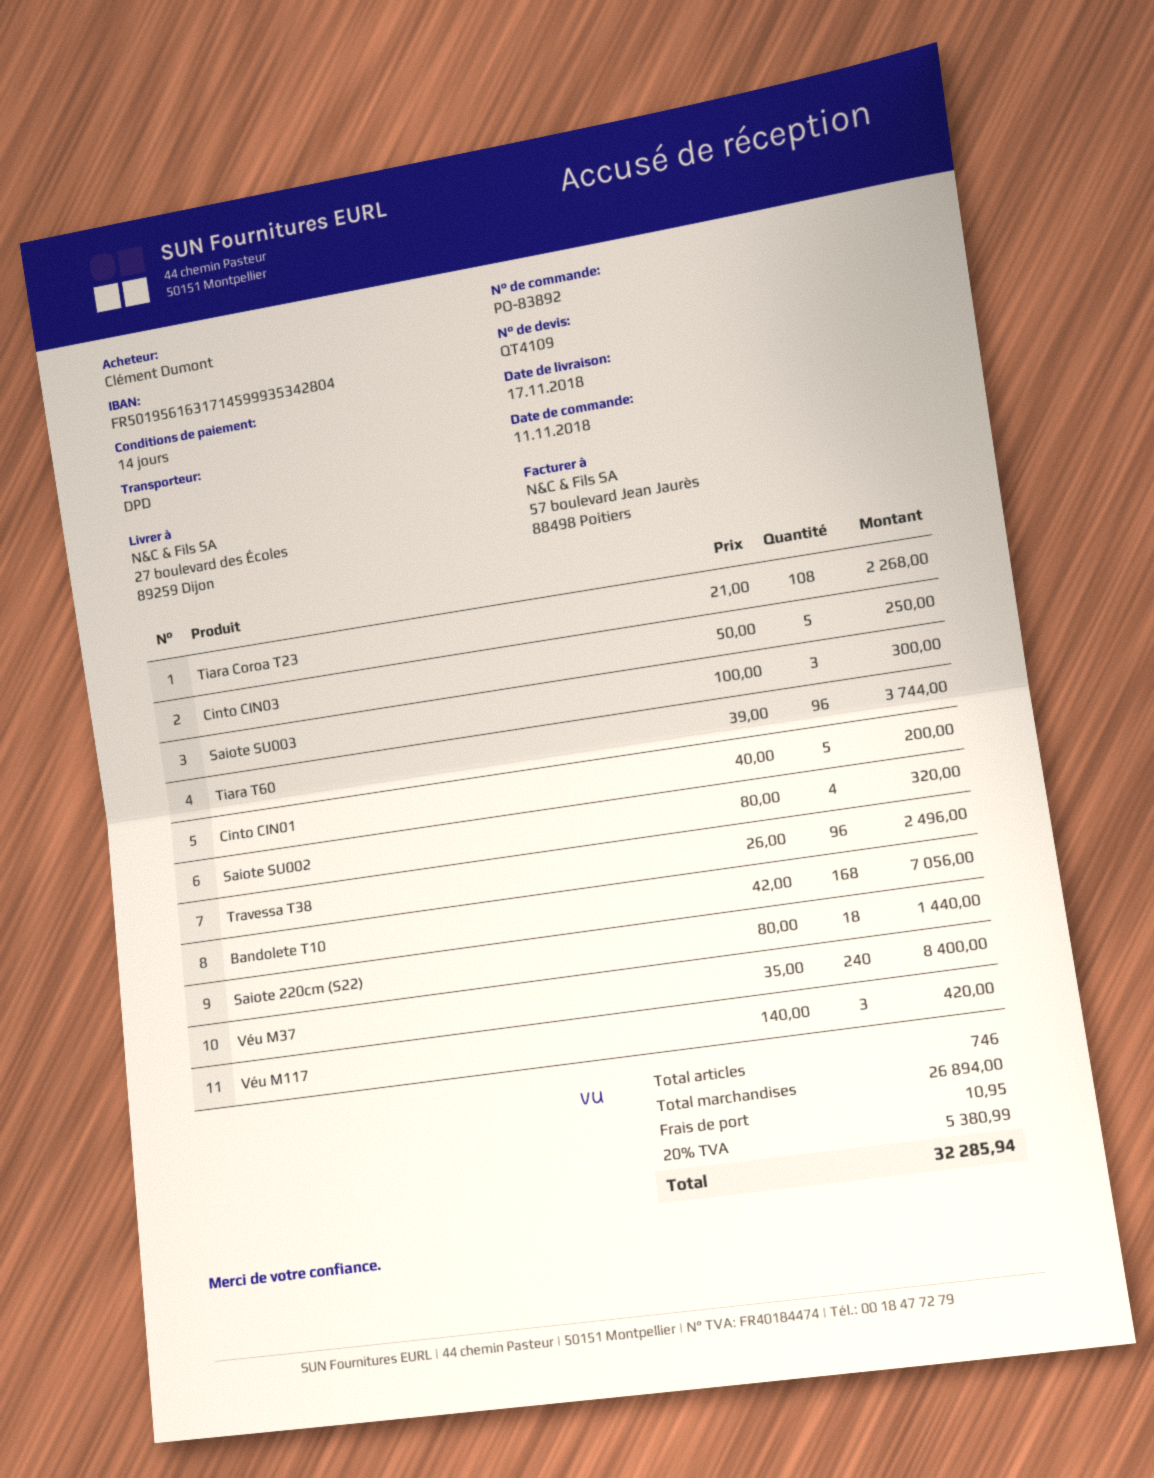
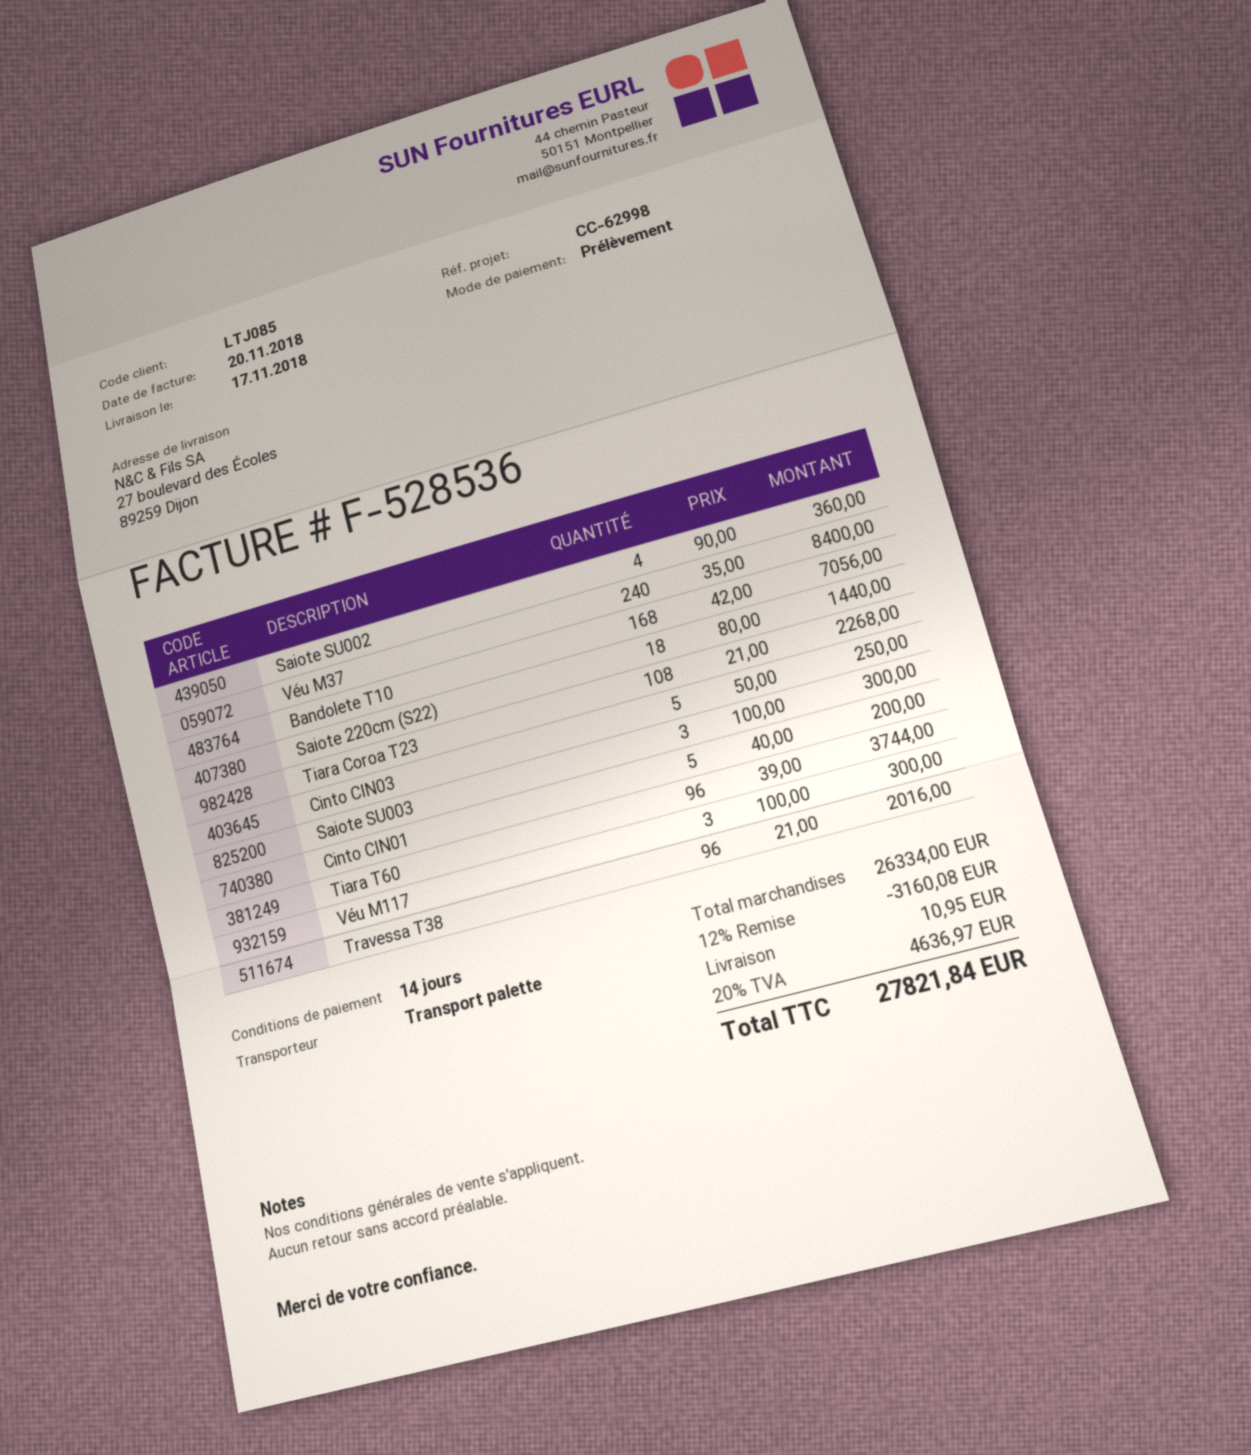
shipping method: DPD -> pallet freight
Saiote SU002: 4 x 80.00 = 320.00 -> 4 x 90.00 = 360.00
Travessa T38: 96 x 26.00 = 2496.00 -> 96 x 21.00 = 2016.00
Véu M117: 3 x 140.00 = 420.00 -> 3 x 100.00 = 300.00
subtotal: 26894.00 -> 26334.00
discount: none -> 12% = 3160.08
tax: 20% = 5380.99 -> 20% = 4636.97
total: 32285.94 -> 27821.84

